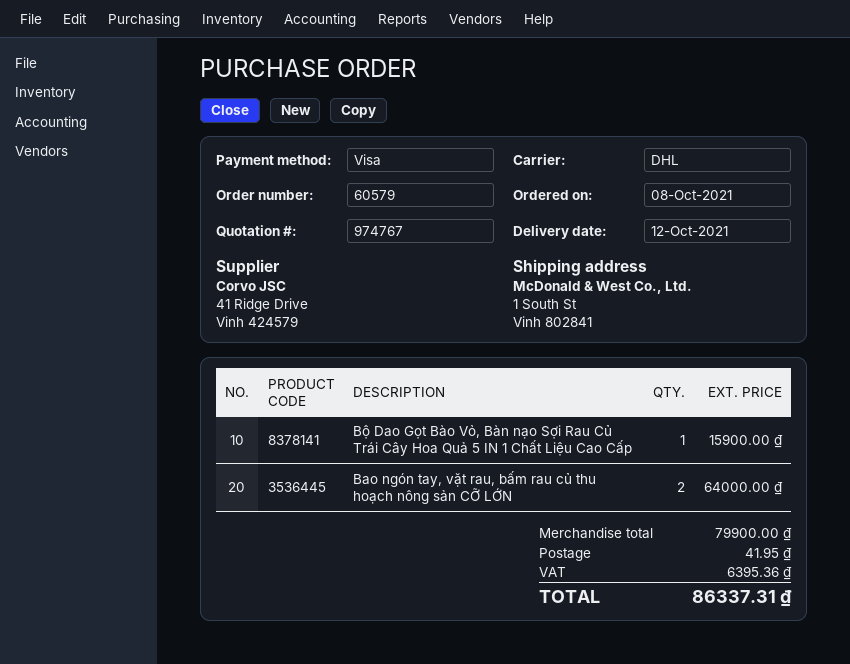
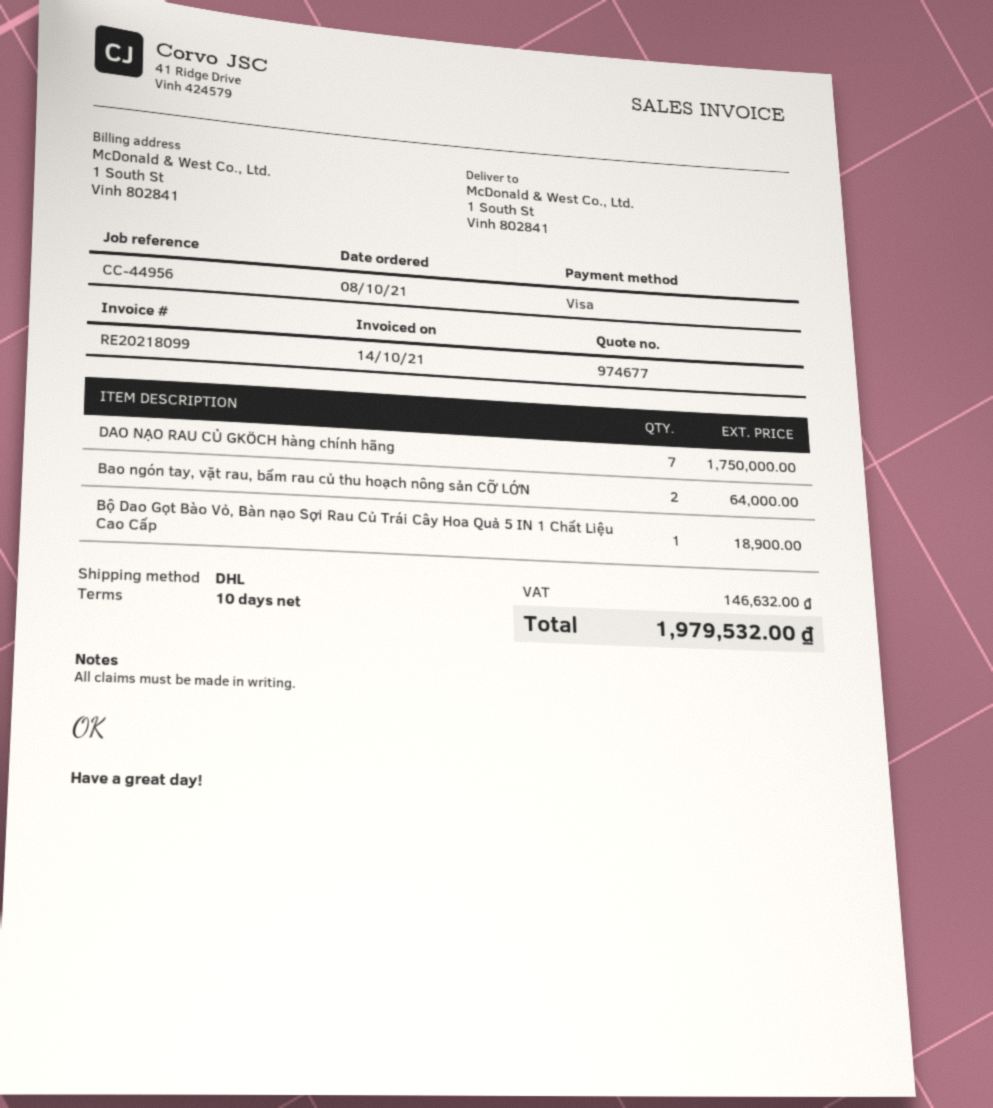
quote number: 974767 -> 974677
Bộ Dao Gọt Bào Vỏ, Bàn nạo Sợi Rau Củ Trái Cây Hoa Quả 5 IN 1 Chất Liệu Cao Cấp: 1 for 15900.00 -> 1 for 18900.00
DAO NẠO RAU CỦ GKÖCH hàng chính hãng: none -> 7 for 1750000.00
shipping: 41.95 -> none
tax: 6395.36 -> 146632.00
total: 86337.31 -> 1979532.00

